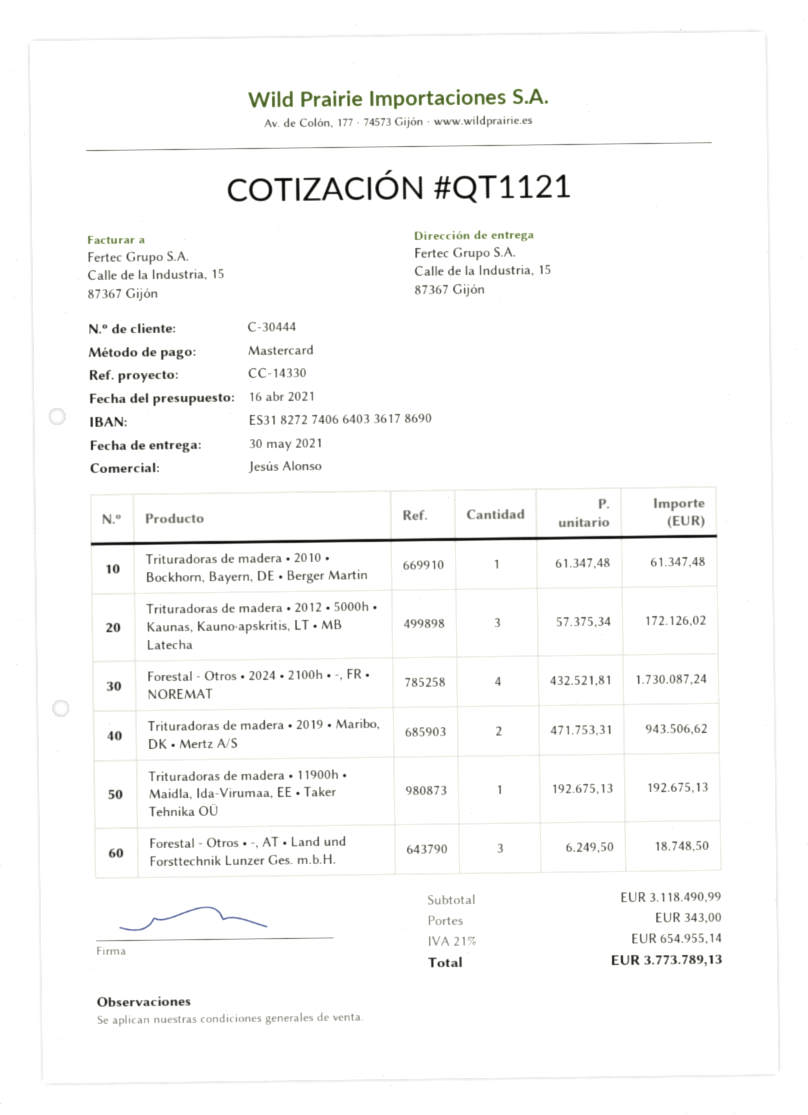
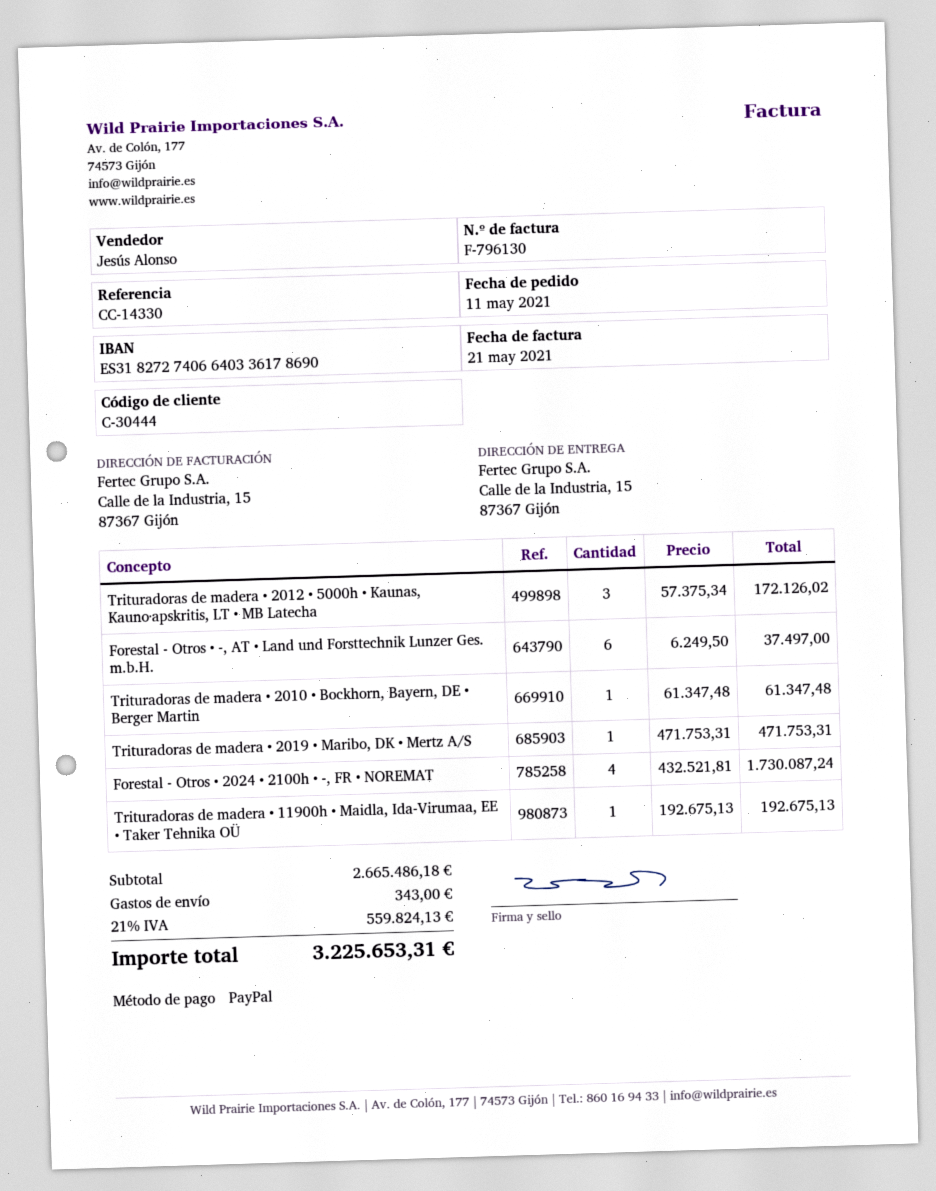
payment method: Mastercard -> PayPal
Trituradoras de madera • 2019 • Maribo, DK • Mertz A/S: 2 x 471753.31 = 943506.62 -> 1 x 471753.31 = 471753.31
Forestal - Otros • -, AT • Land und Forsttechnik Lunzer Ges. m.b.H.: 3 x 6249.50 = 18748.50 -> 6 x 6249.50 = 37497.00
subtotal: 3118490.99 -> 2665486.18
tax: 21% = 654955.14 -> 21% = 559824.13
total: 3773789.13 -> 3225653.31

